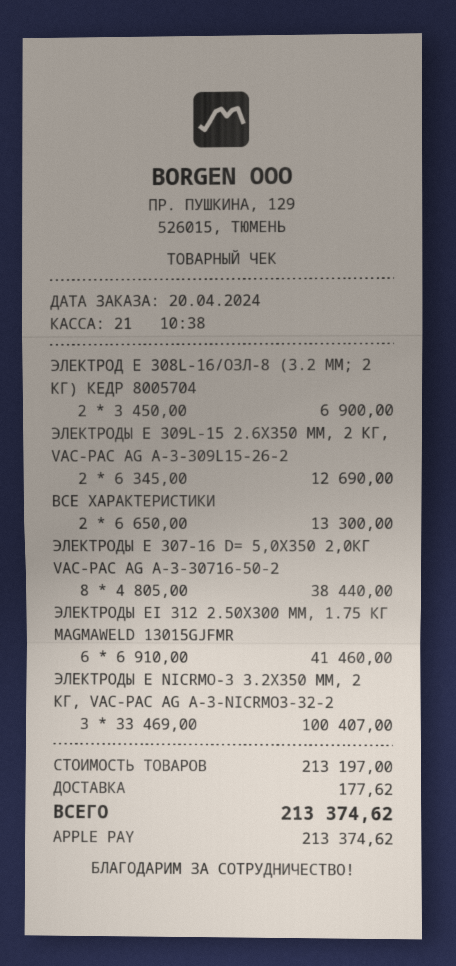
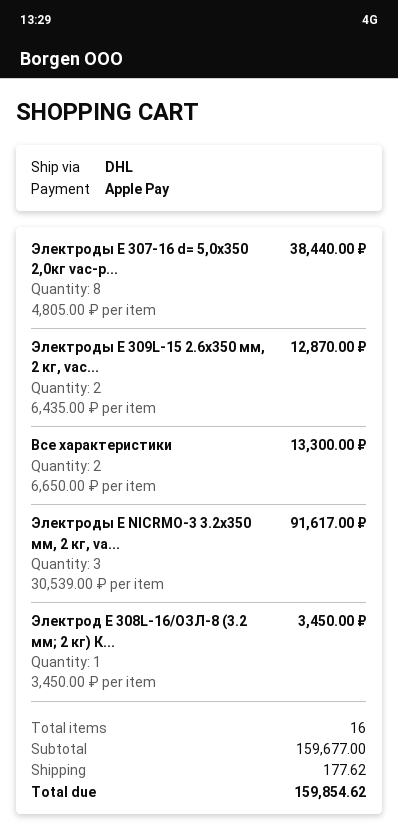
ЭЛЕКТРОД E 308L-16/ОЗЛ-8 (3.2 ММ; 2 КГ) КЕДР 8005704: 2 x 3450.00 = 6900.00 -> 1 x 3450.00 = 3450.00
ЭЛЕКТРОДЫ E 309L-15 2.6X350 ММ, 2 КГ, VAC-PAC AG A-3-309L15-26-2: 2 x 6345.00 = 12690.00 -> 2 x 6435.00 = 12870.00
ЭЛЕКТРОДЫ EI 312 2.50X300 ММ, 1.75 КГ MAGMAWELD 13015GJFMR: 6 x 6910.00 = 41460.00 -> none
ЭЛЕКТРОДЫ E NICRMO-3 3.2X350 ММ, 2 КГ, VAC-PAC AG A-3-NICRMO3-32-2: 3 x 33469.00 = 100407.00 -> 3 x 30539.00 = 91617.00
subtotal: 213197.00 -> 159677.00
total: 213374.62 -> 159854.62

